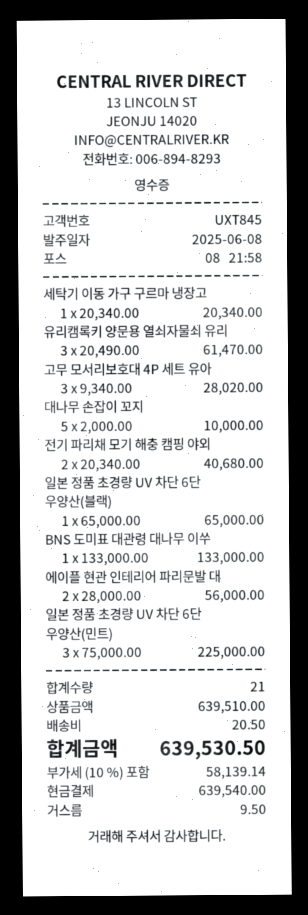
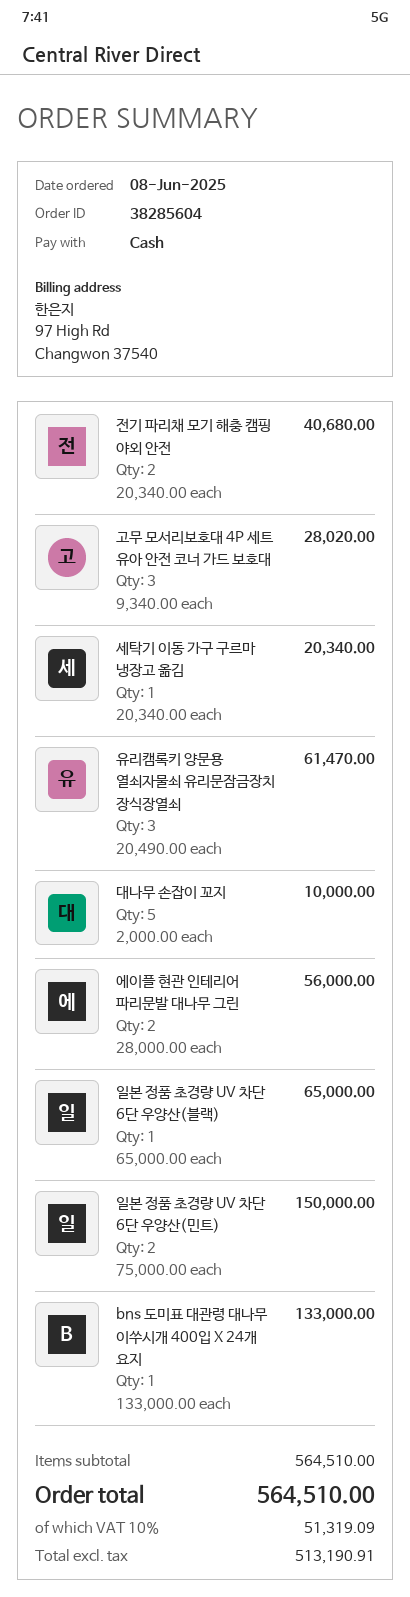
일본 정품 초경량 UV 차단 6단 우양산(민트): 3 x 75000.00 = 225000.00 -> 2 x 75000.00 = 150000.00
subtotal: 639510.00 -> 564510.00
shipping: 20.50 -> none
tax: 10% = 58139.14 -> 10% = 51319.09
total: 639530.50 -> 564510.00

